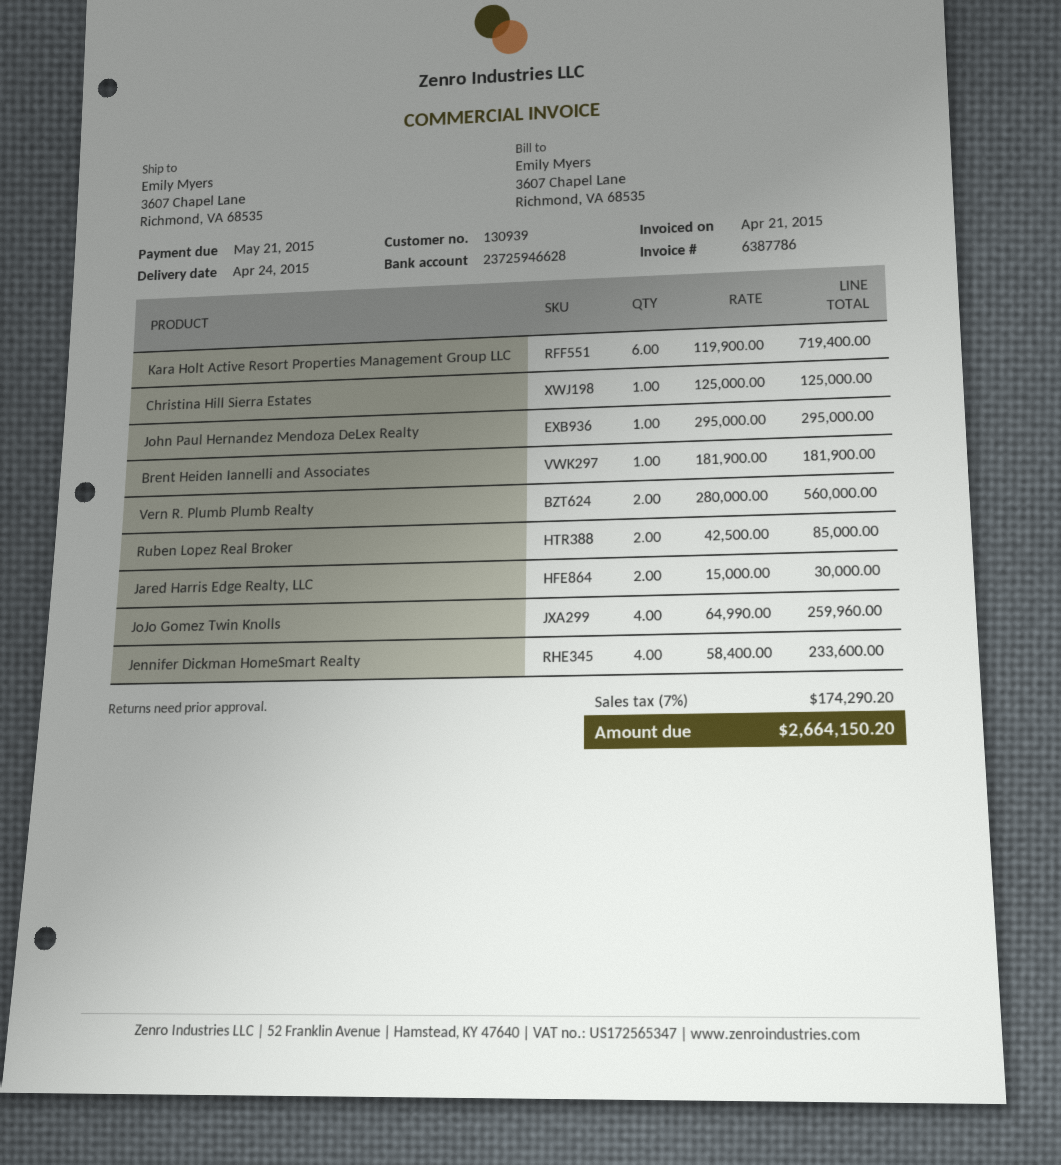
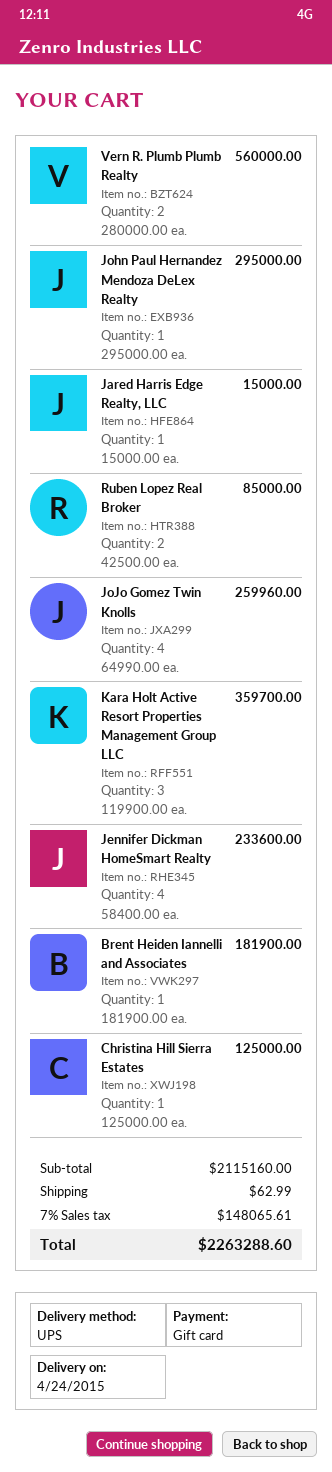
Kara Holt Active Resort Properties Management Group LLC: 6 x 119900.00 = 719400.00 -> 3 x 119900.00 = 359700.00
Jared Harris Edge Realty, LLC: 2 x 15000.00 = 30000.00 -> 1 x 15000.00 = 15000.00
shipping: none -> 62.99
tax: 7% = 174290.20 -> 7% = 148065.61
total: 2664150.20 -> 2263288.60

